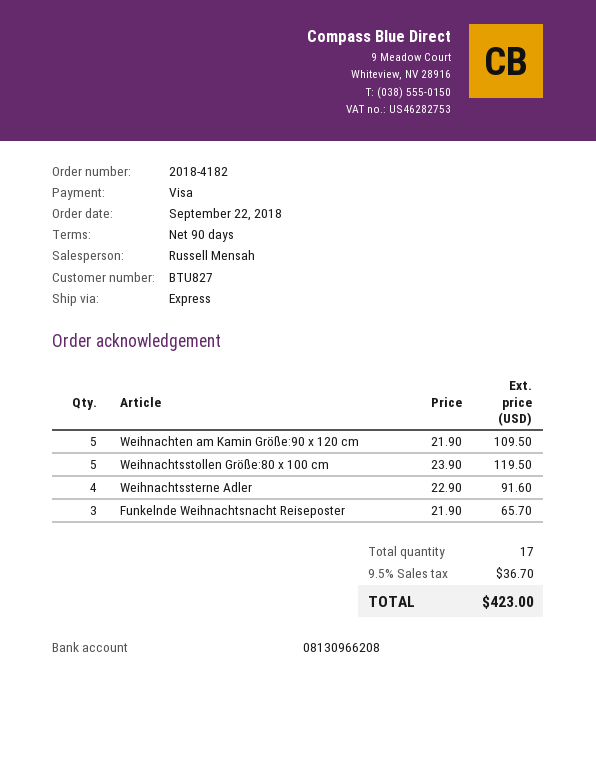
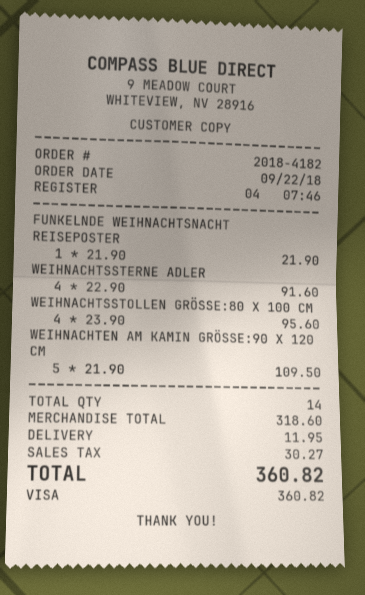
Weihnachtsstollen Größe:80 x 100 cm: 5 x 23.90 = 119.50 -> 4 x 23.90 = 95.60
Funkelnde Weihnachtsnacht Reiseposter: 3 x 21.90 = 65.70 -> 1 x 21.90 = 21.90
total quantity: 17 -> 14
shipping: none -> 11.95
tax: 36.70 -> 30.27
total: 423.00 -> 360.82

